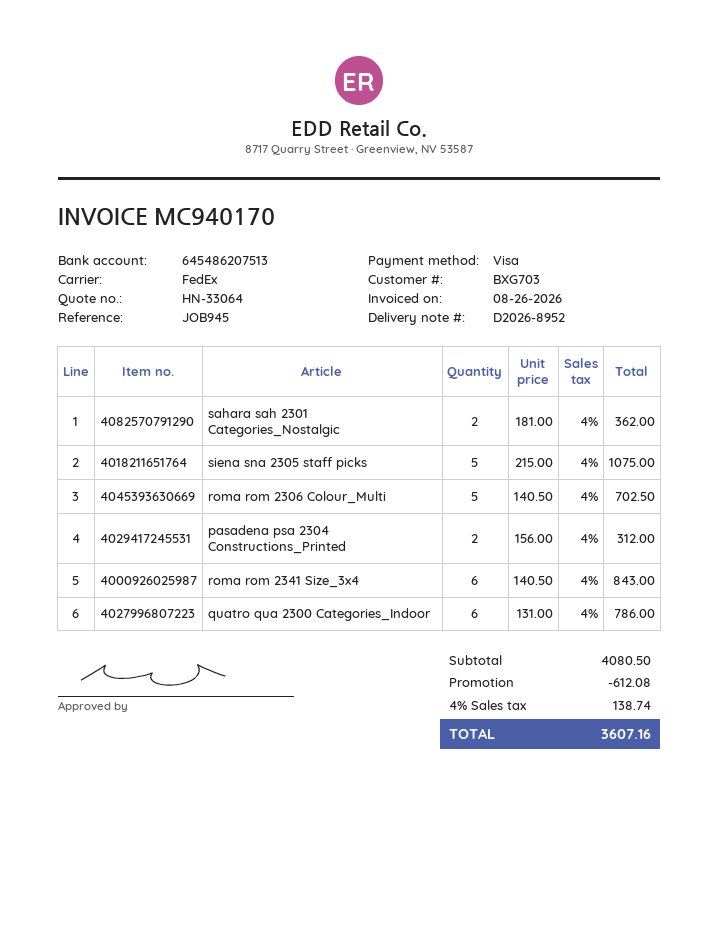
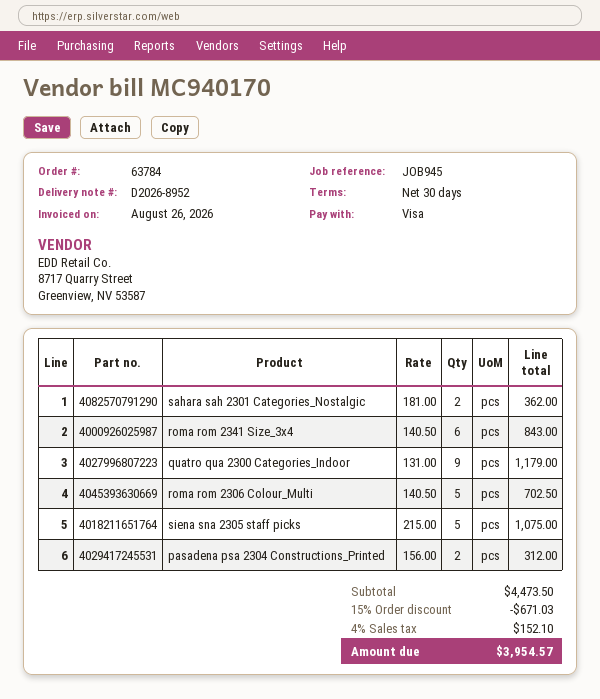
quatro qua 2300 Categories_Indoor: 6 x 131.00 = 786.00 -> 9 x 131.00 = 1179.00
subtotal: 4080.50 -> 4473.50
discount: 612.08 -> 671.03
tax: 4% = 138.74 -> 4% = 152.10
total: 3607.16 -> 3954.57

